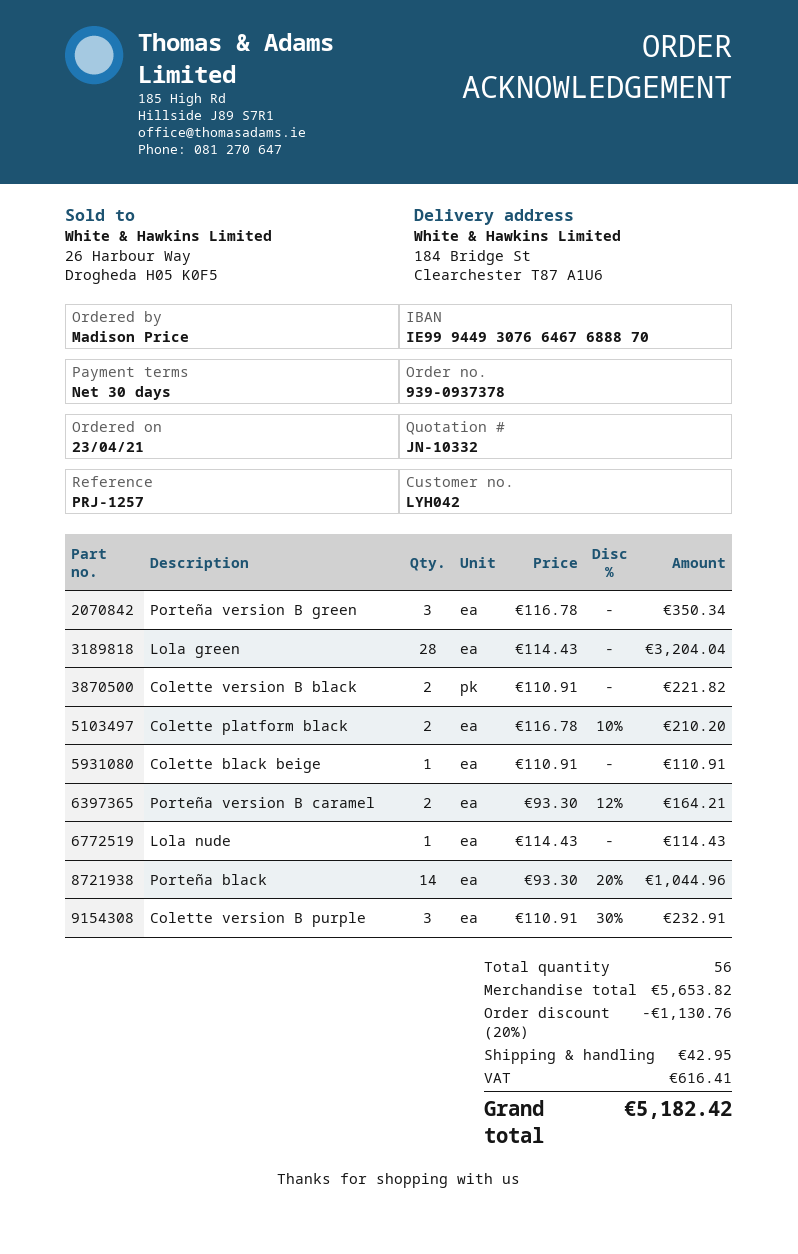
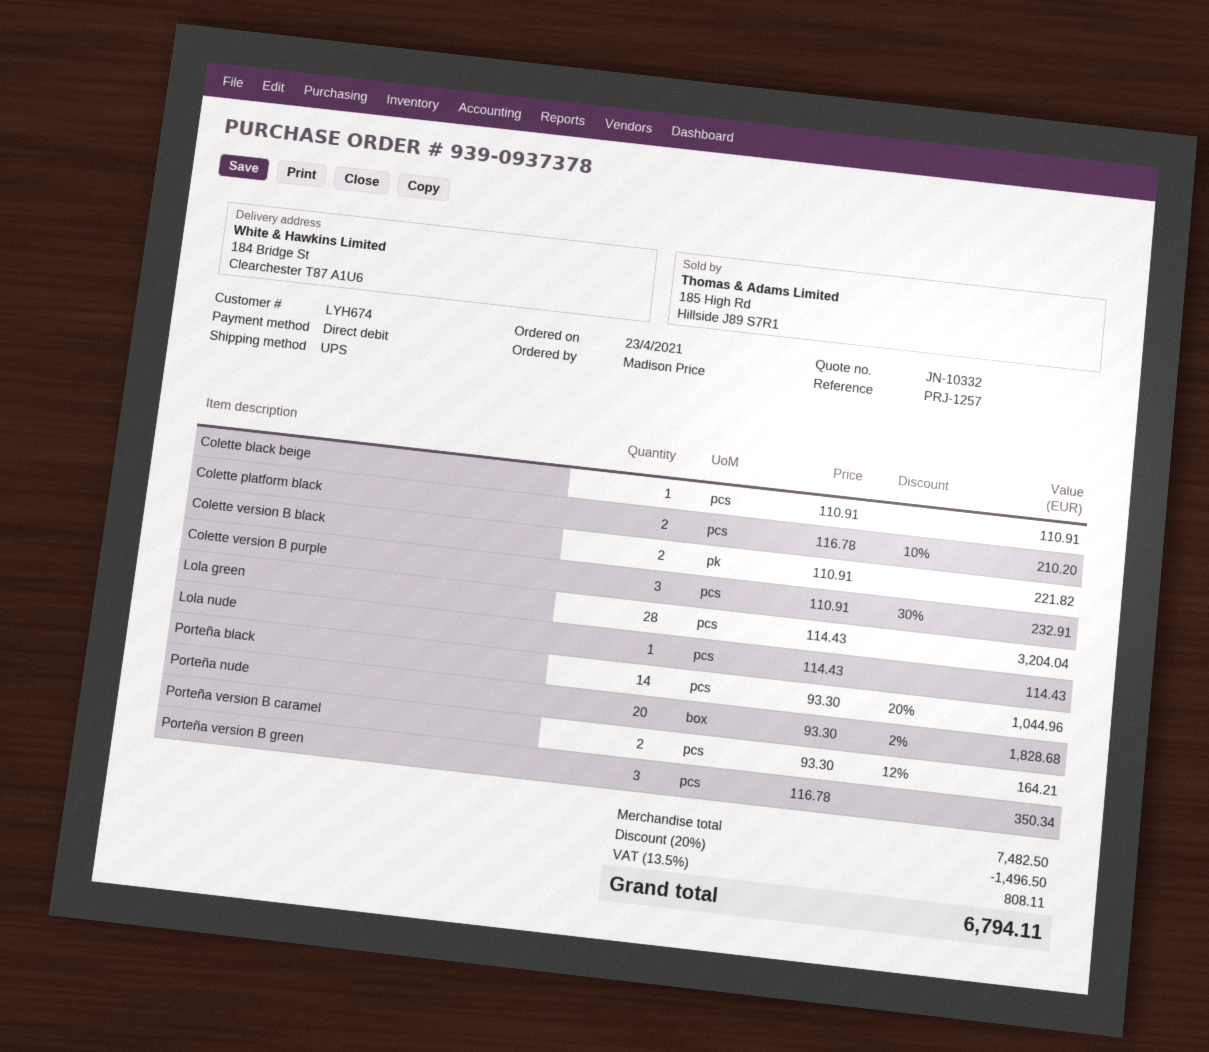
customer number: LYH042 -> LYH674
Porteña nude: none -> 20 x 93.30 - 2% = 1828.68
subtotal: 5653.82 -> 7482.50
discount: 20% = 1130.76 -> 20% = 1496.50
shipping: 42.95 -> none
tax: 616.41 -> 808.11
total: 5182.42 -> 6794.11

